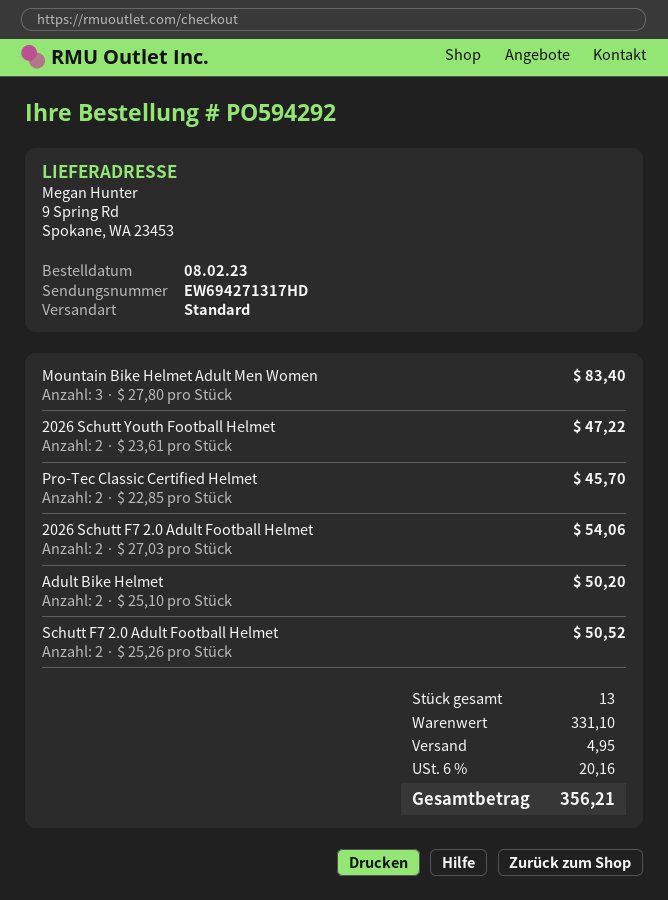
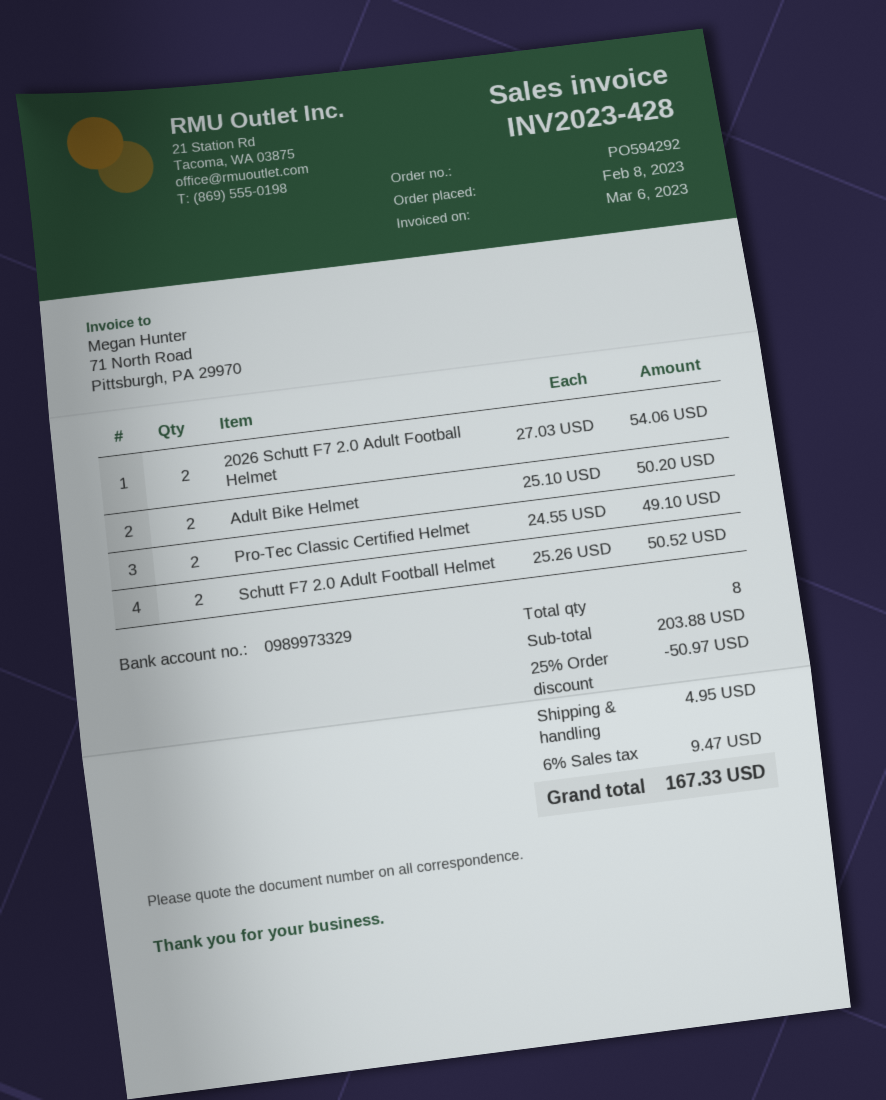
Mountain Bike Helmet Adult Men Women: 3 x 27.80 = 83.40 -> none
2026 Schutt Youth Football Helmet: 2 x 23.61 = 47.22 -> none
Pro-Tec Classic Certified Helmet: 2 x 22.85 = 45.70 -> 2 x 24.55 = 49.10
total quantity: 13 -> 8
subtotal: 331.10 -> 203.88
discount: none -> 25% = 50.97
tax: 6% = 20.16 -> 6% = 9.47
total: 356.21 -> 167.33

